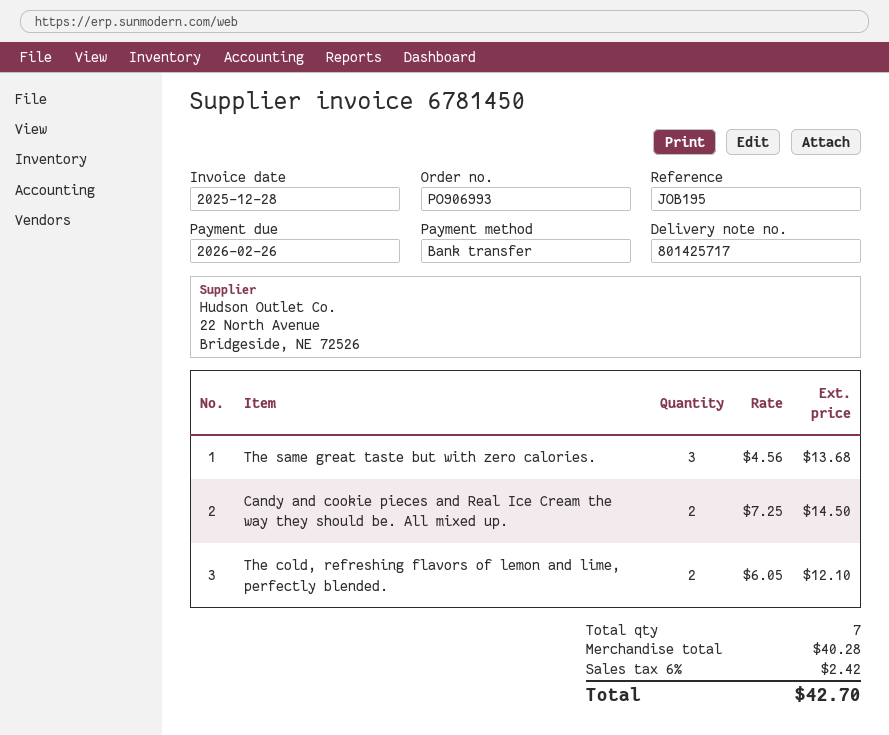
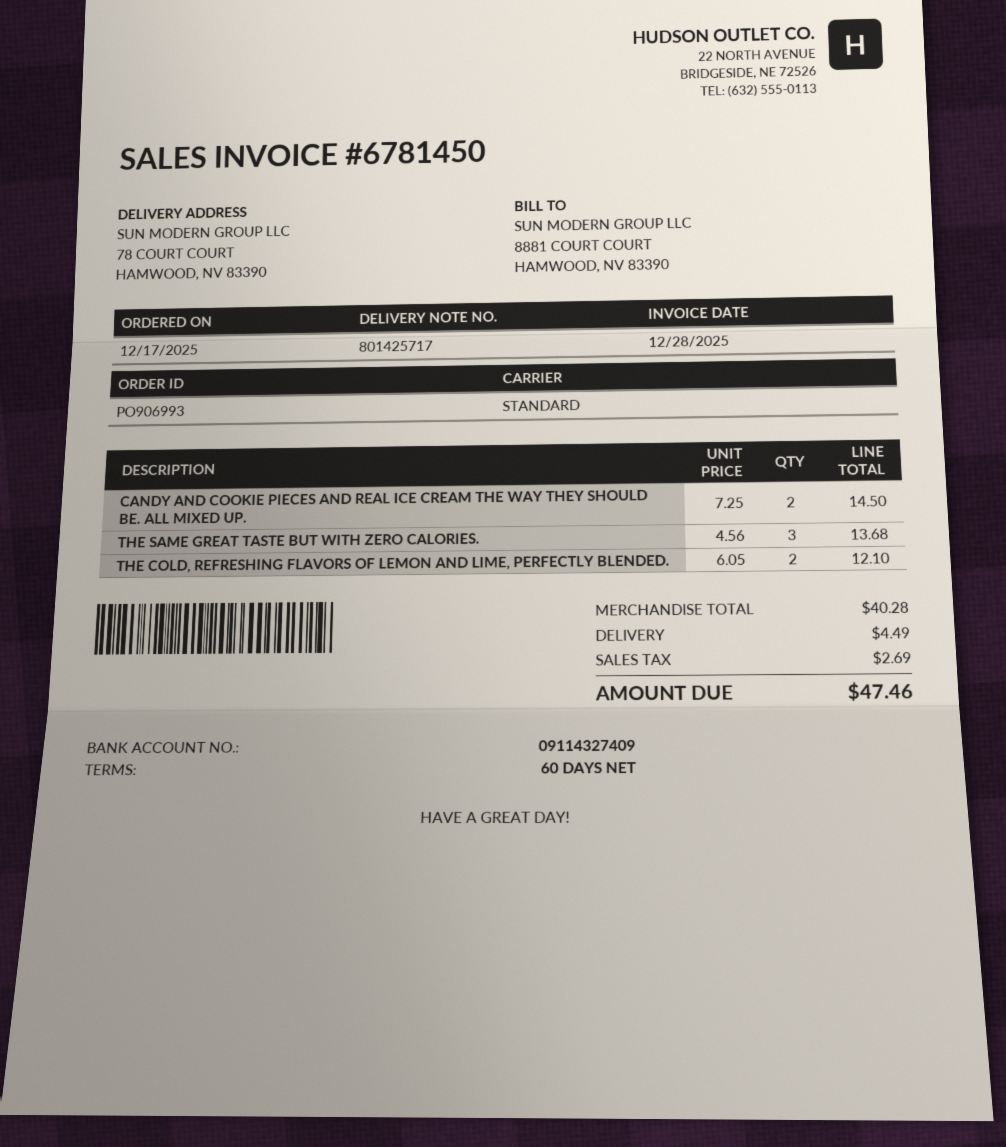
shipping: none -> 4.49
tax: 2.42 -> 2.69
total: 42.70 -> 47.46

